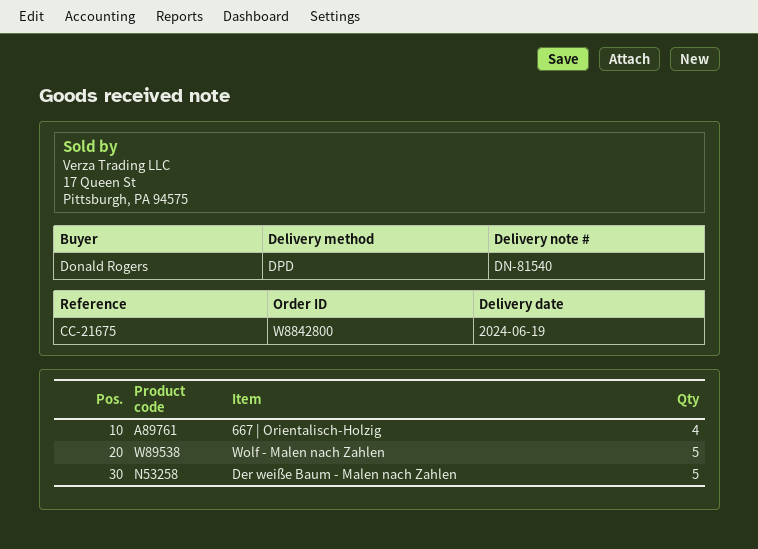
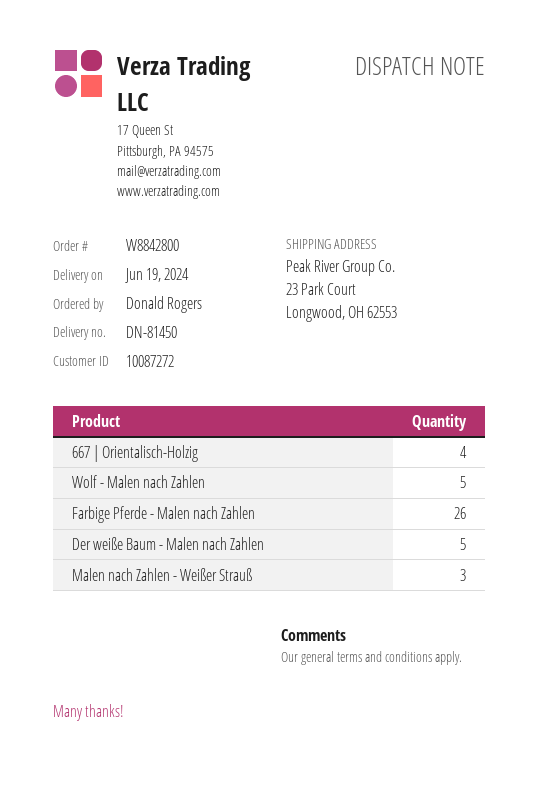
delivery note number: DN-81540 -> DN-81450
Farbige Pferde - Malen nach Zahlen: none -> 26
Malen nach Zahlen - Weißer Strauß: none -> 3

